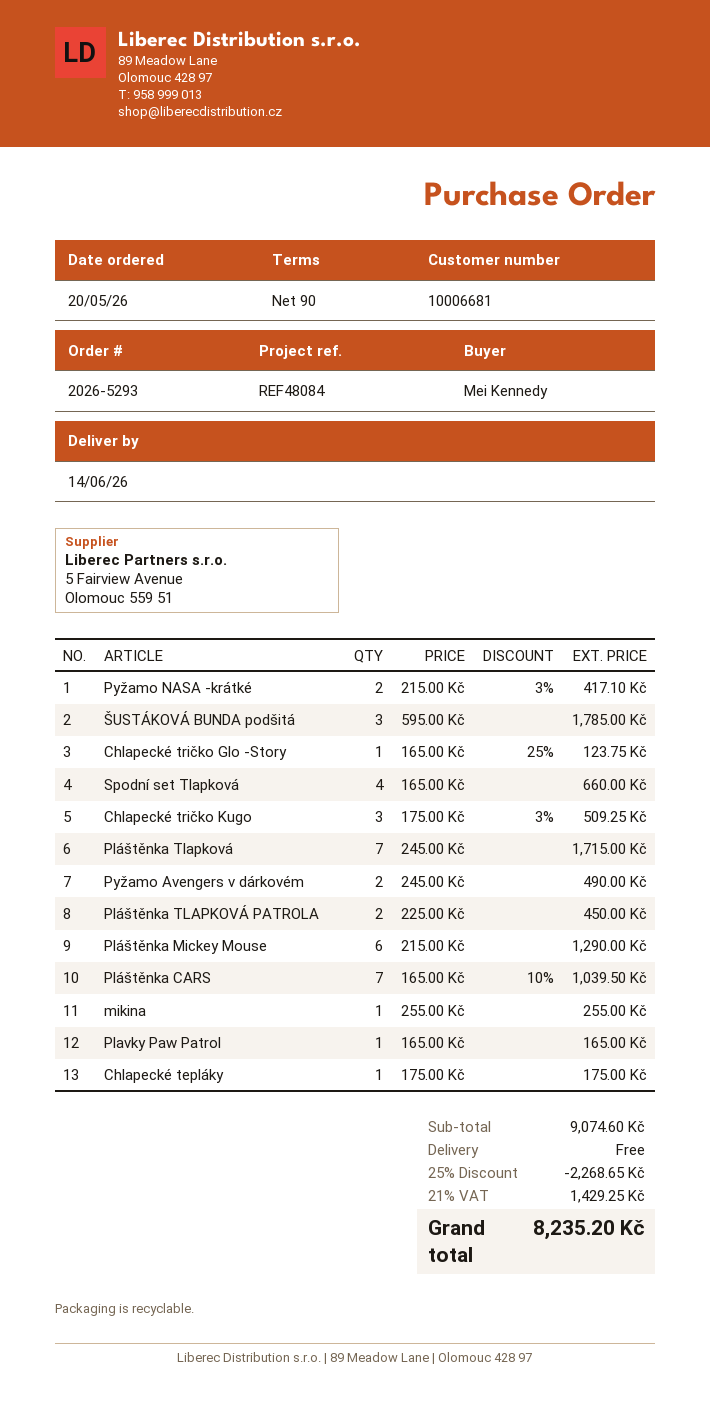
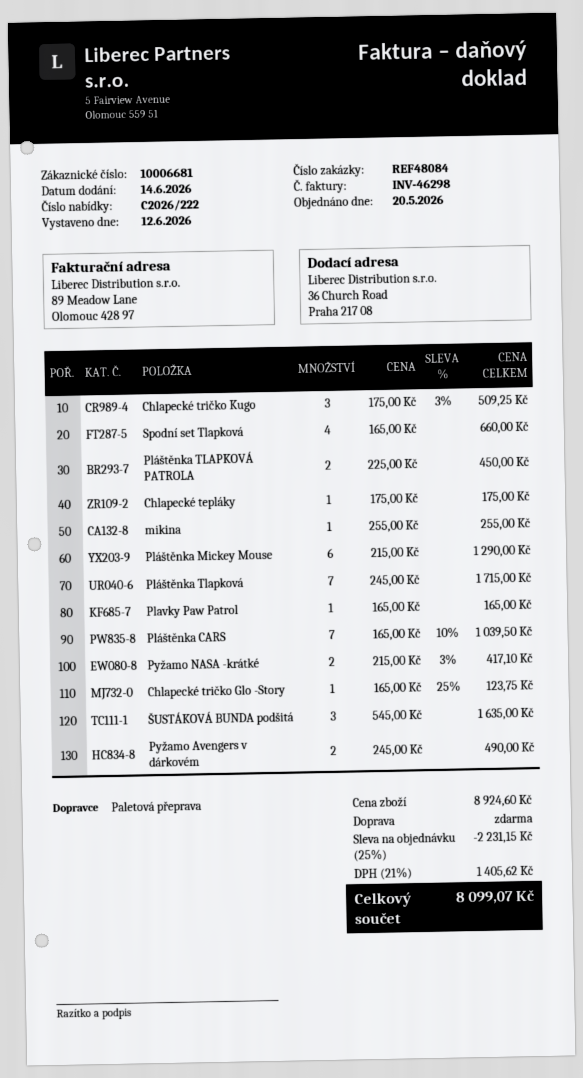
ŠUSTÁKOVÁ BUNDA podšitá: 3 x 595.00 = 1785.00 -> 3 x 545.00 = 1635.00
subtotal: 9074.60 -> 8924.60
discount: 25% = 2268.65 -> 25% = 2231.15
tax: 21% = 1429.25 -> 21% = 1405.62
total: 8235.20 -> 8099.07

